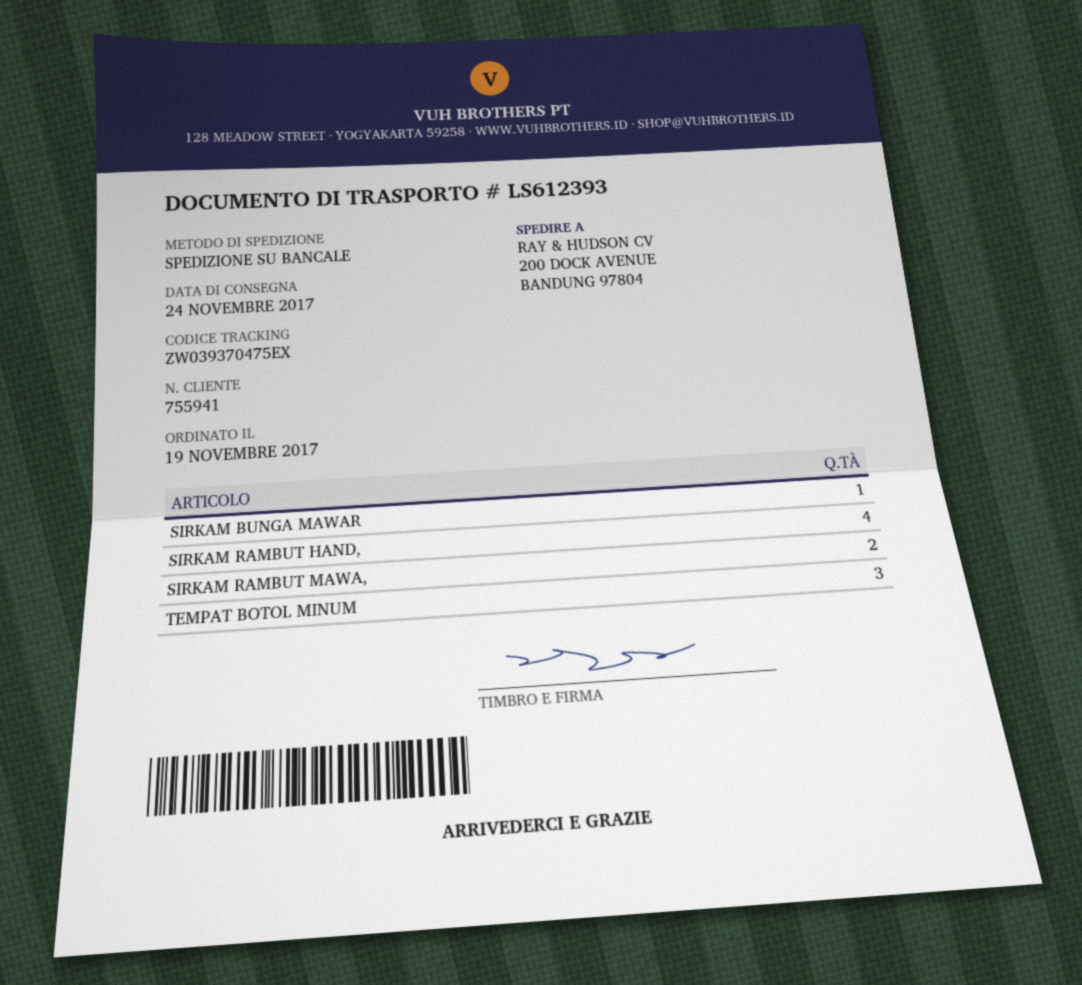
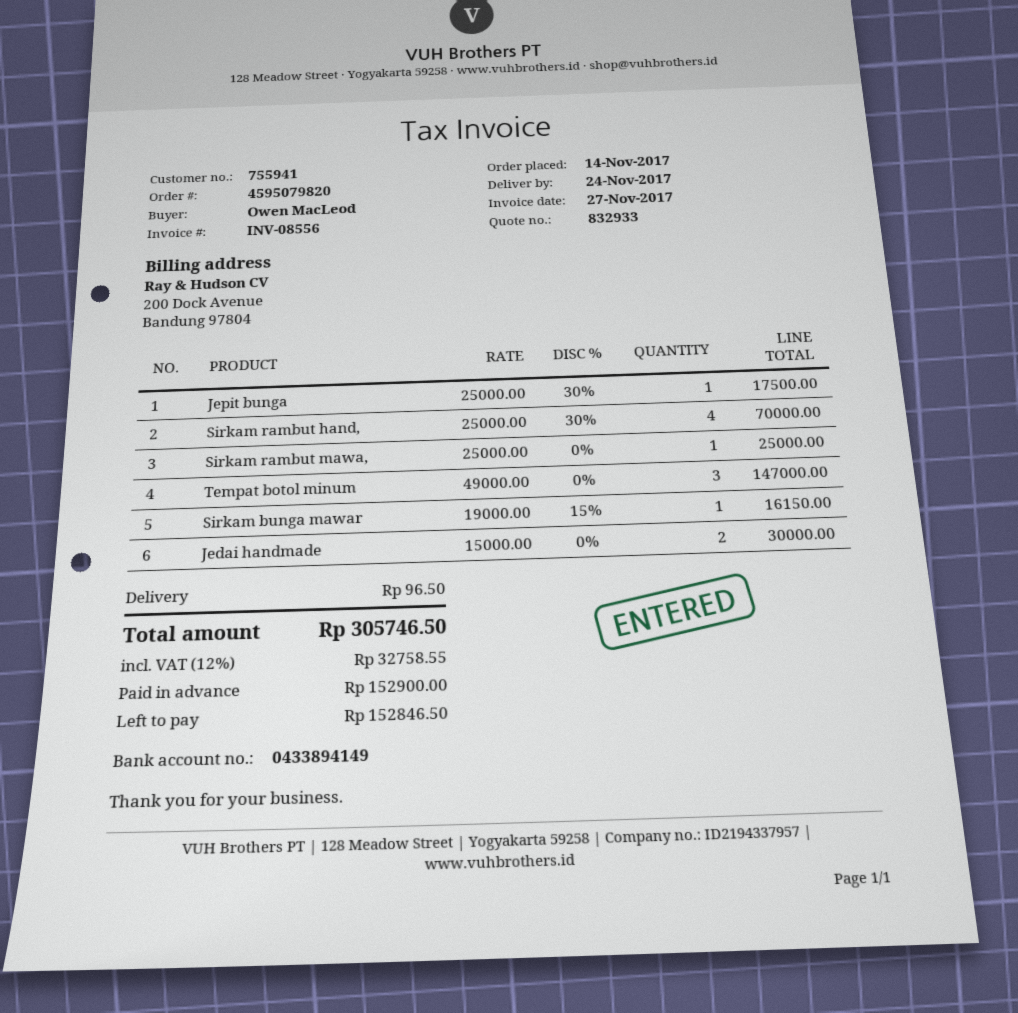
order date: 2017-11-19 -> 2017-11-14
SIRKAM RAMBUT MAWA,: 2 -> 1
Jepit bunga: none -> 1
Jedai handmade: none -> 2

